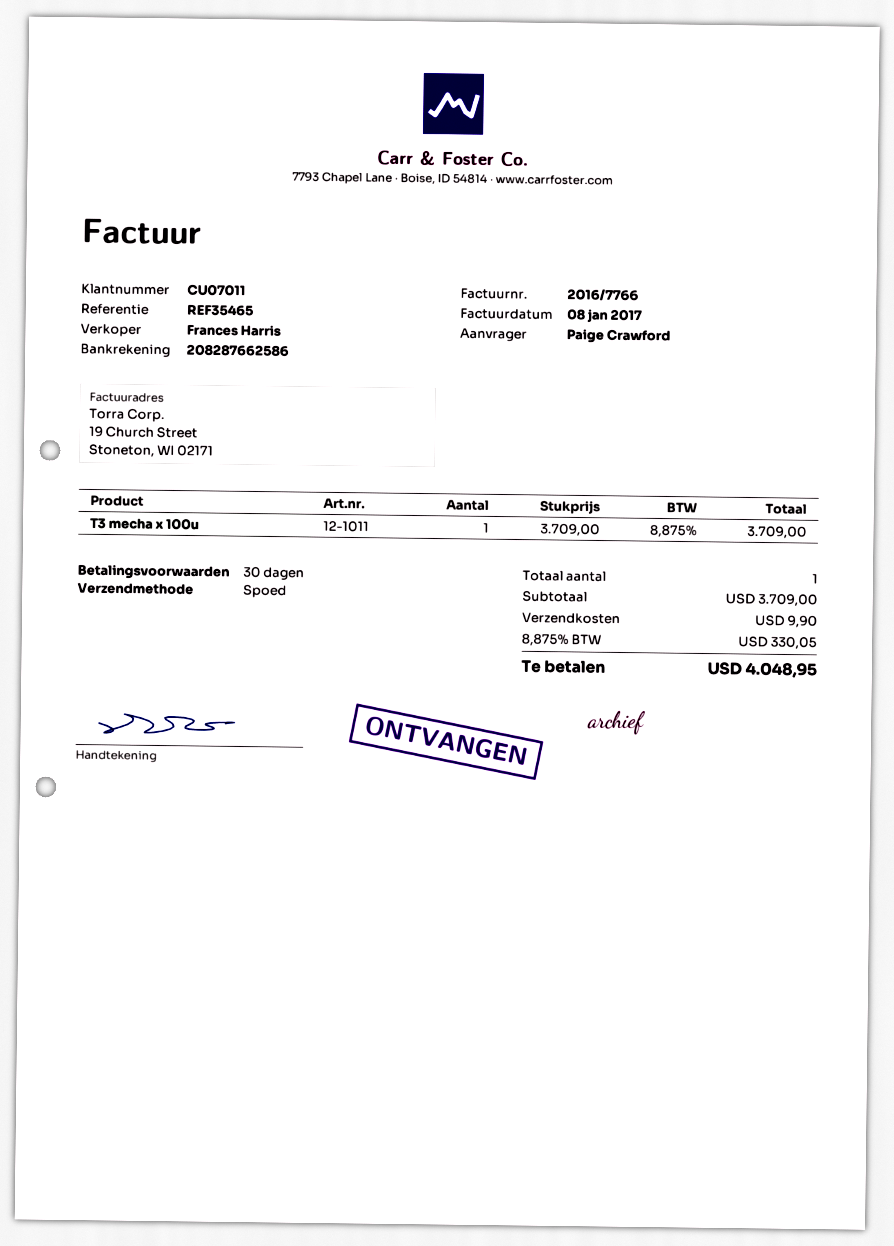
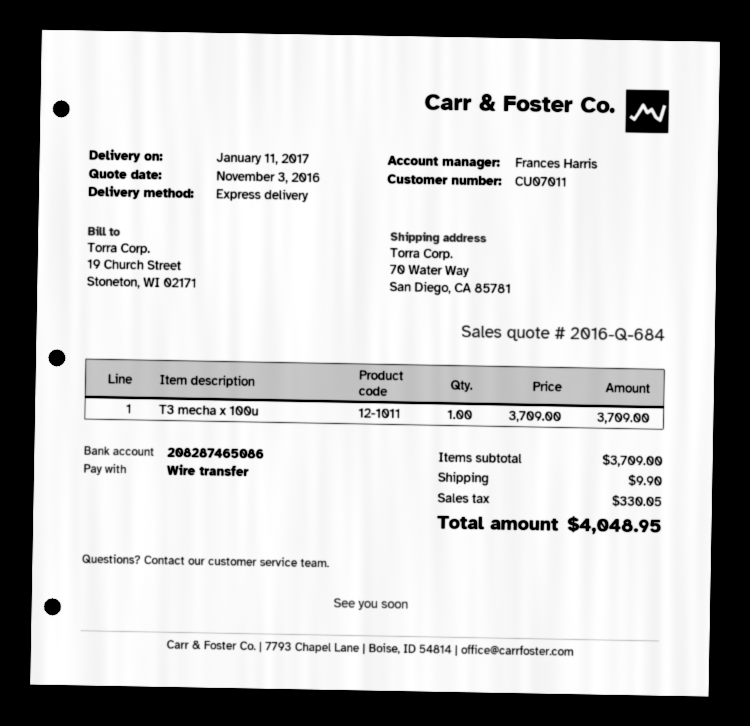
bank account: 208287662586 -> 208287465086

